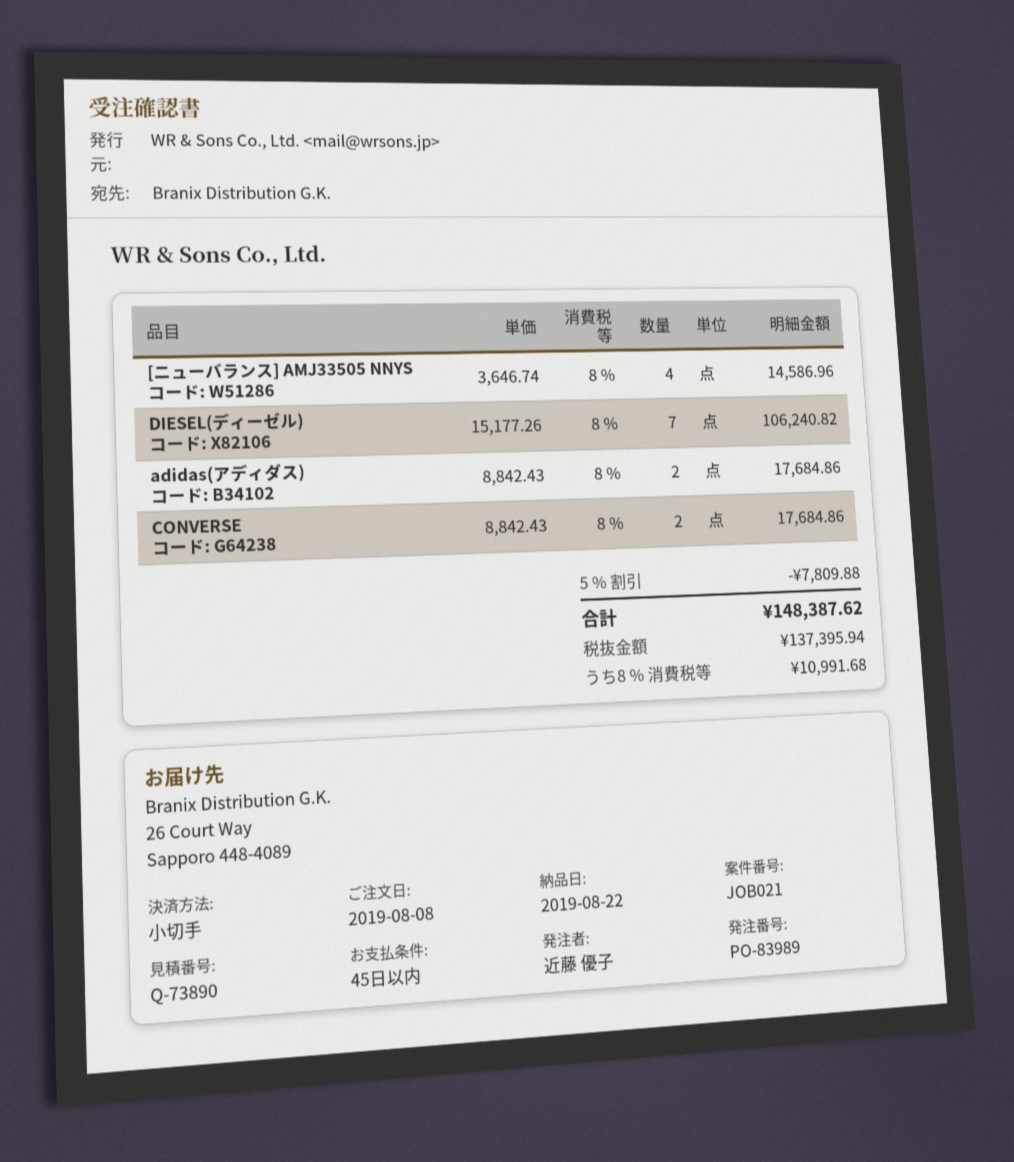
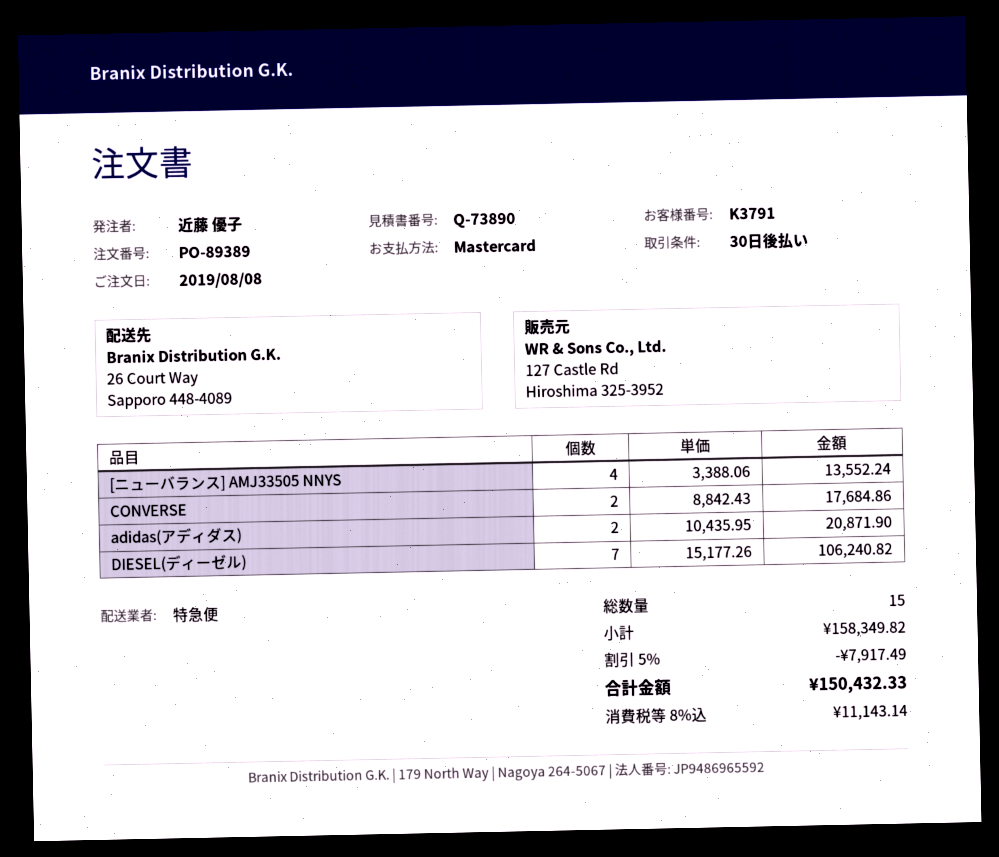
order number: PO-83989 -> PO-89389
payment terms: 45 days -> 30 days
payment method: cheque -> Mastercard
[ニューバランス] AMJ33505 NNYS: 4 x 3646.74 = 14586.96 -> 4 x 3388.06 = 13552.24
adidas(アディダス): 2 x 8842.43 = 17684.86 -> 2 x 10435.95 = 20871.90
discount: 5% = 7809.88 -> 5% = 7917.49
tax: 8% = 10991.68 -> 8% = 11143.14
total: 148387.62 -> 150432.33

